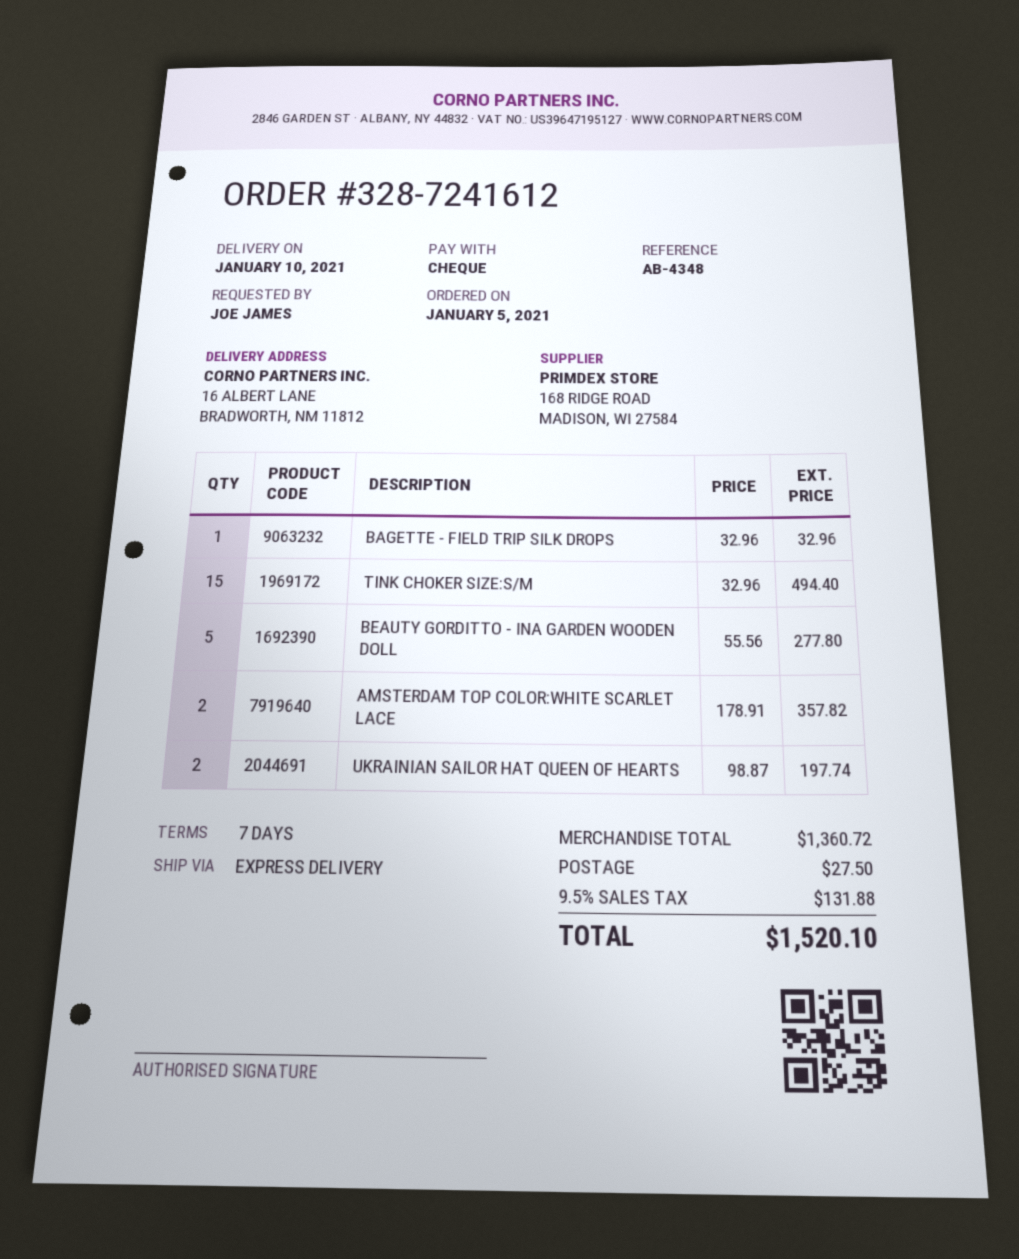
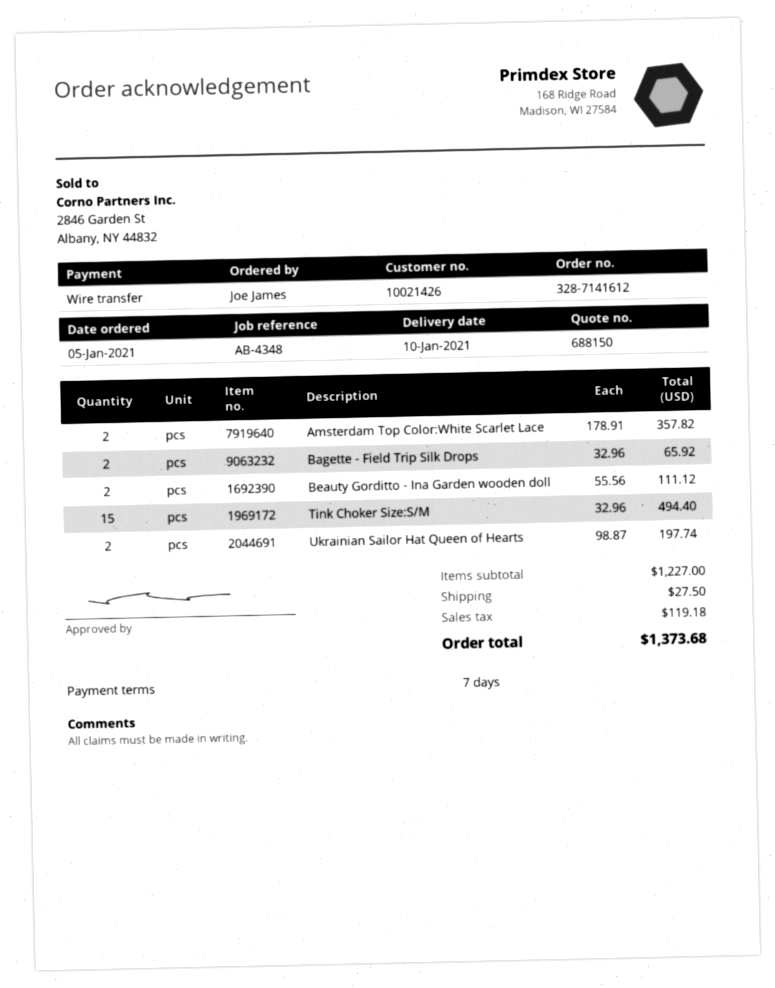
order number: 328-7241612 -> 328-7141612
payment method: cheque -> bank transfer
BAGETTE - FIELD TRIP SILK DROPS: 1 x 32.96 = 32.96 -> 2 x 32.96 = 65.92
BEAUTY GORDITTO - INA GARDEN WOODEN DOLL: 5 x 55.56 = 277.80 -> 2 x 55.56 = 111.12
subtotal: 1360.72 -> 1227.00
tax: 131.88 -> 119.18
total: 1520.10 -> 1373.68

